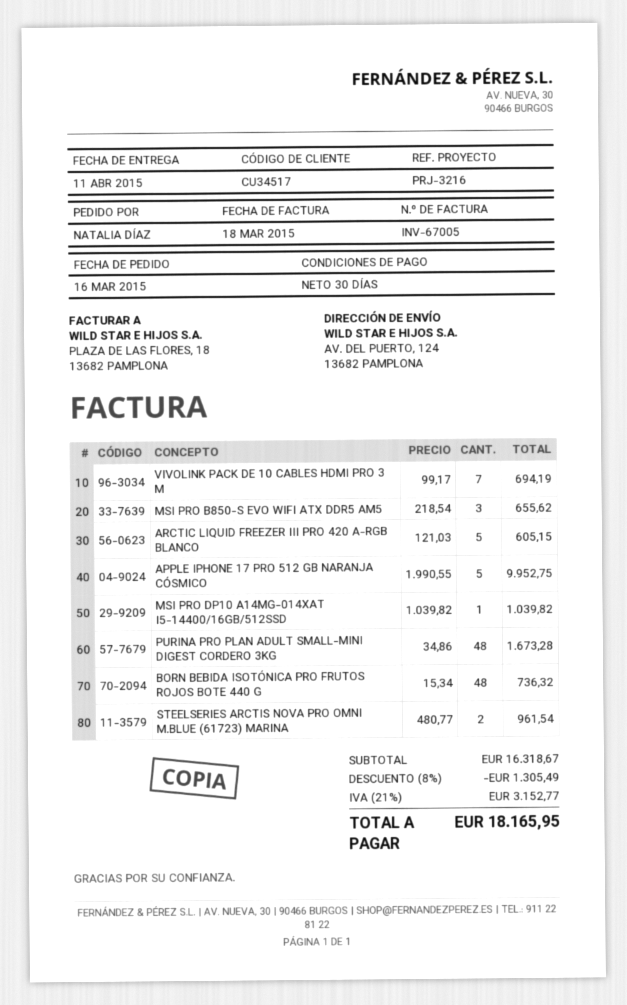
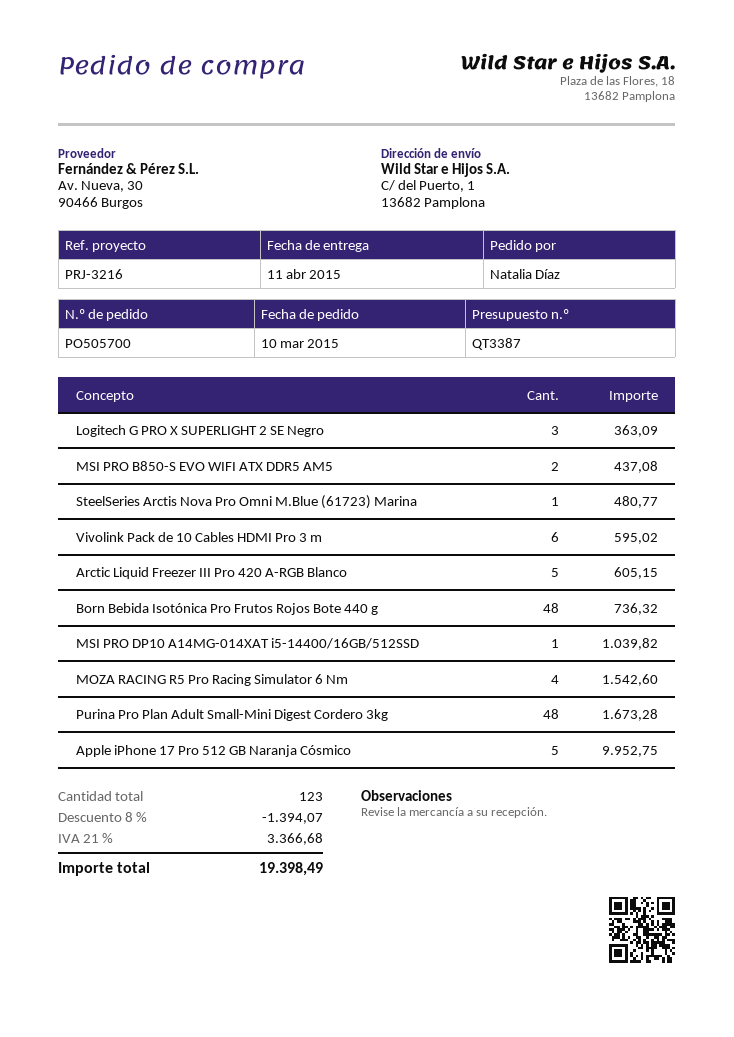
order date: 2015-03-16 -> 2015-03-10
ship to: AV. DEL PUERTO, 124, 13682 PAMPLONA -> C/ del Puerto, 1, 13682 Pamplona
VIVOLINK PACK DE 10 CABLES HDMI PRO 3 M: 7 for 694.19 -> 6 for 595.02
MSI PRO B850-S EVO WIFI ATX DDR5 AM5: 3 for 655.62 -> 2 for 437.08
STEELSERIES ARCTIS NOVA PRO OMNI M.BLUE (61723) MARINA: 2 for 961.54 -> 1 for 480.77
Logitech G PRO X SUPERLIGHT 2 SE Negro: none -> 3 for 363.09
MOZA RACING R5 Pro Racing Simulator 6 Nm: none -> 4 for 1542.60
discount: 8% = 1305.49 -> 8% = 1394.07
tax: 21% = 3152.77 -> 21% = 3366.68
total: 18165.95 -> 19398.49

